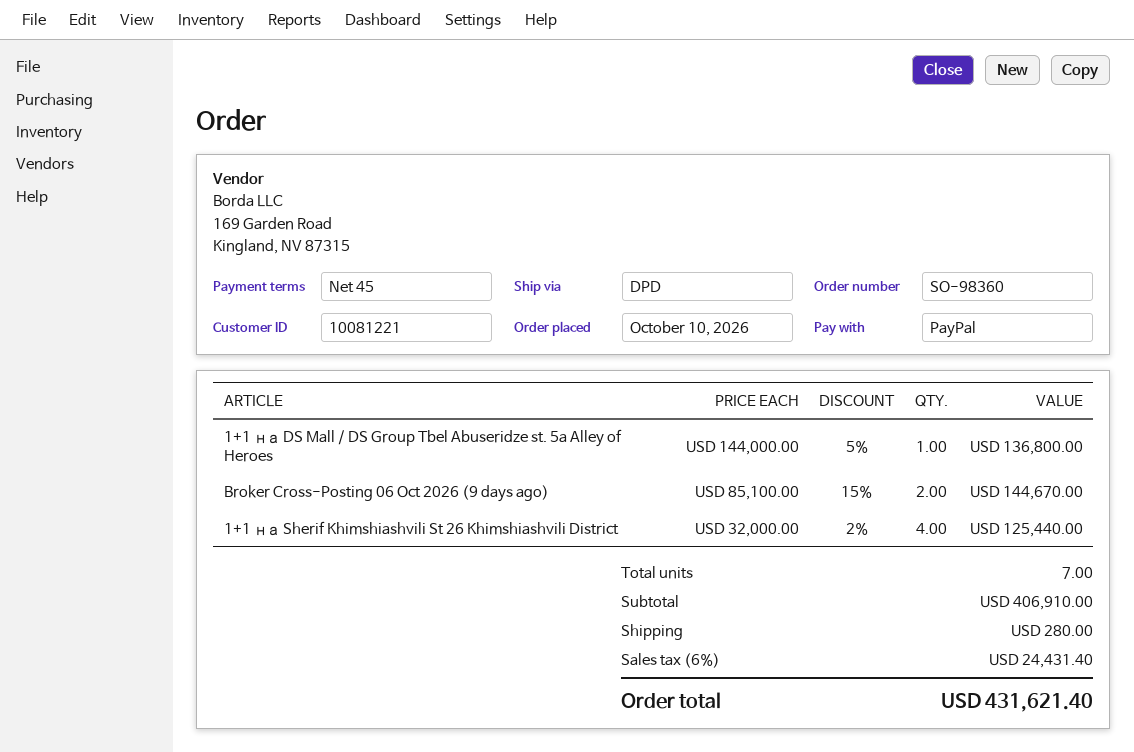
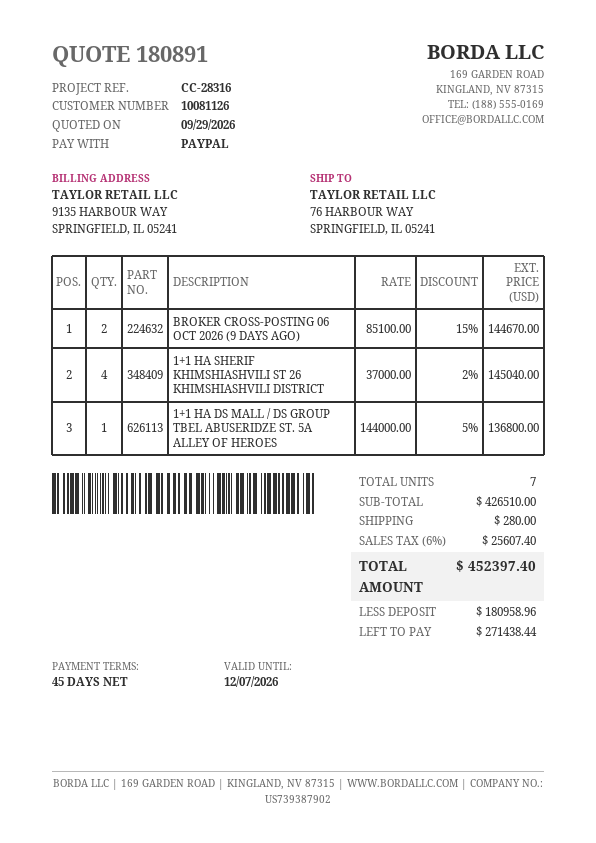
customer number: 10081221 -> 10081126
1+1 на Sherif Khimshiashvili St 26 Khimshiashvili District: 4 x 32000.00 - 2% = 125440.00 -> 4 x 37000.00 - 2% = 145040.00
subtotal: 406910.00 -> 426510.00
tax: 6% = 24431.40 -> 6% = 25607.40
total: 431621.40 -> 452397.40

